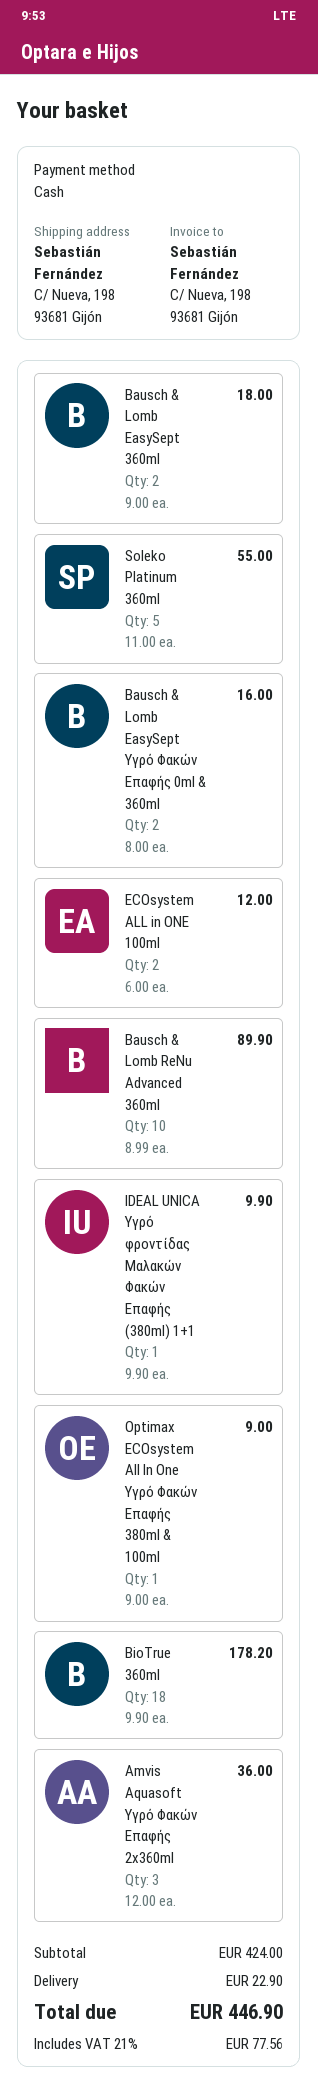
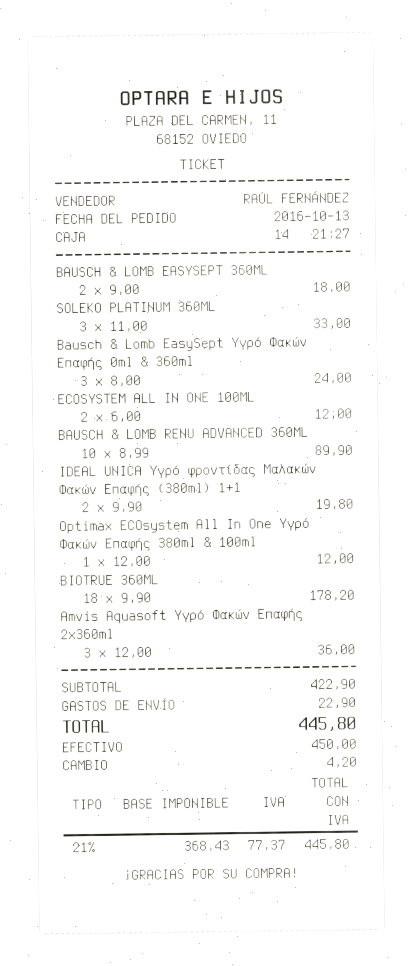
Soleko Platinum 360ml: 5 x 11.00 = 55.00 -> 3 x 11.00 = 33.00
Bausch & Lomb EasySept Υγρό Φακών Επαφής 0ml & 360ml: 2 x 8.00 = 16.00 -> 3 x 8.00 = 24.00
IDEAL UNICA Υγρό φροντίδας Μαλακών Φακών Επαφής (380ml) 1+1: 1 x 9.90 = 9.90 -> 2 x 9.90 = 19.80
Optimax ECOsystem All In One Υγρό Φακών Επαφής 380ml & 100ml: 1 x 9.00 = 9.00 -> 1 x 12.00 = 12.00
subtotal: 424.00 -> 422.90
tax: 21% = 77.56 -> 21% = 77.37
total: 446.90 -> 445.80

